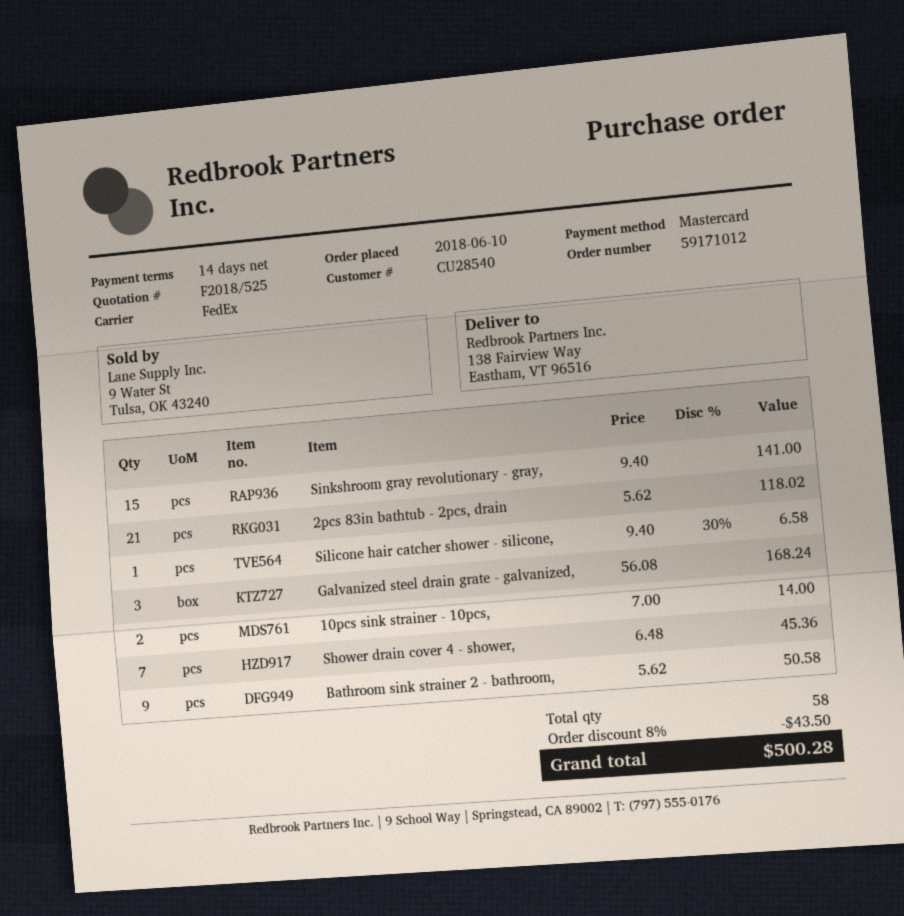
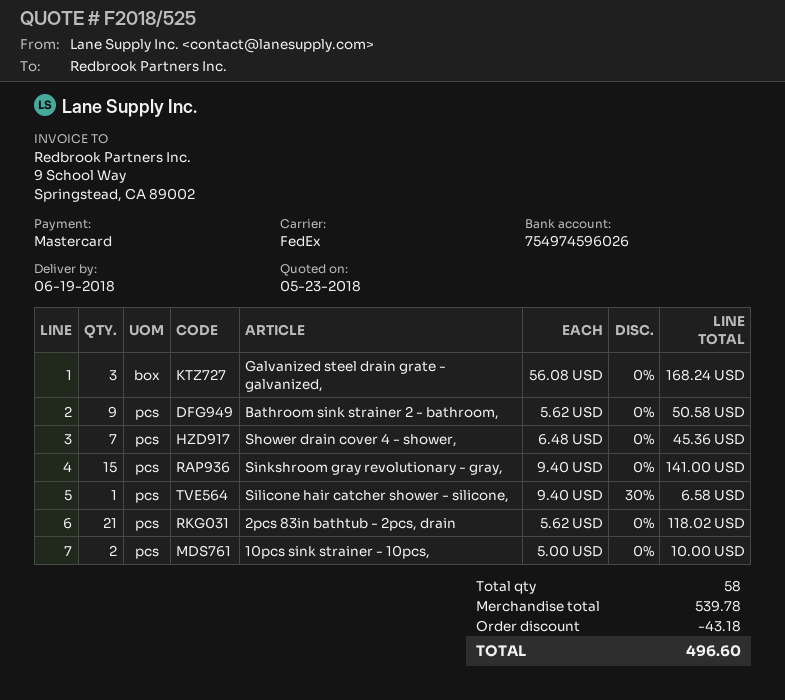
10pcs sink strainer - 10pcs,: 2 x 7.00 = 14.00 -> 2 x 5.00 = 10.00
discount: 43.50 -> 43.18
total: 500.28 -> 496.60

